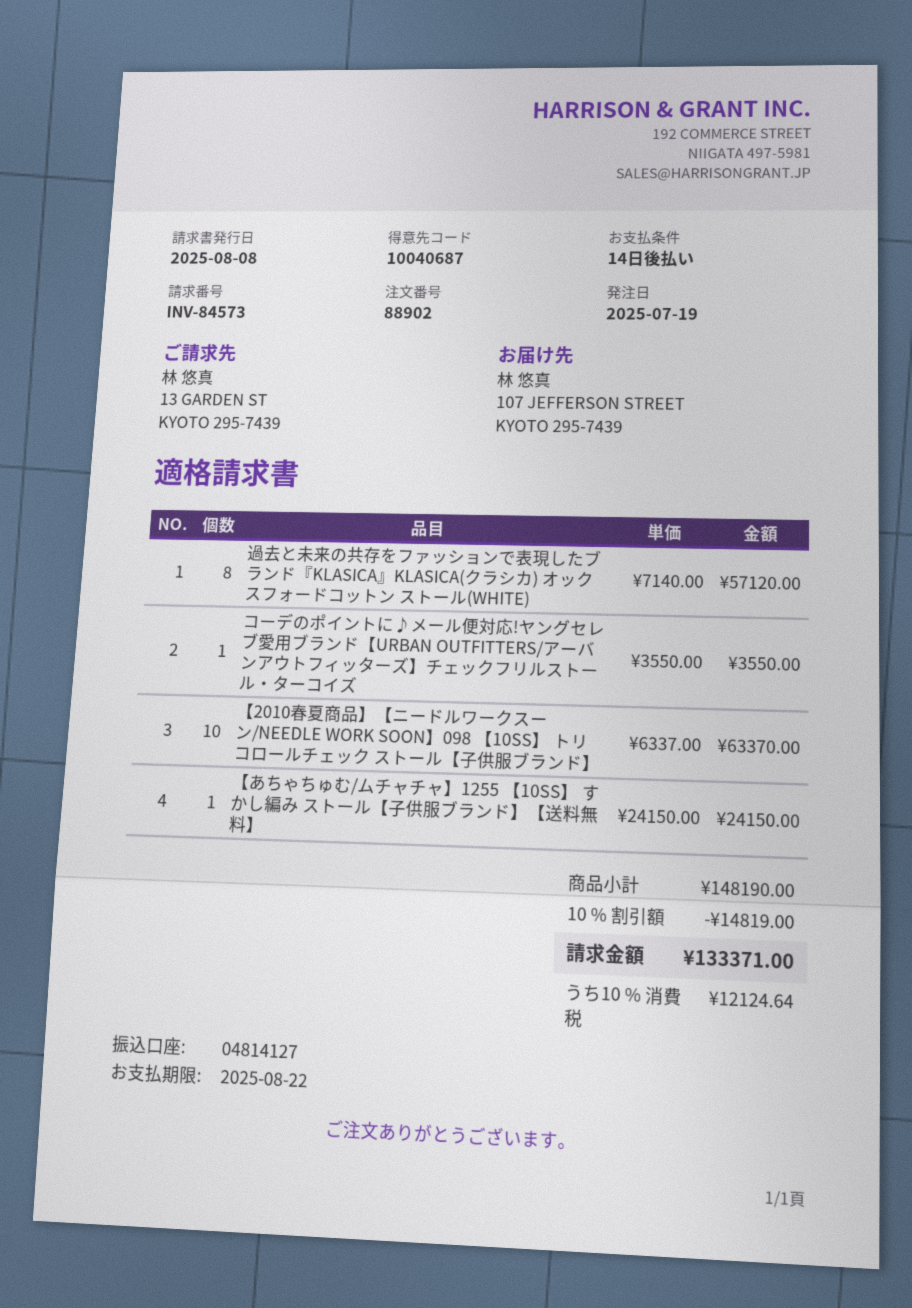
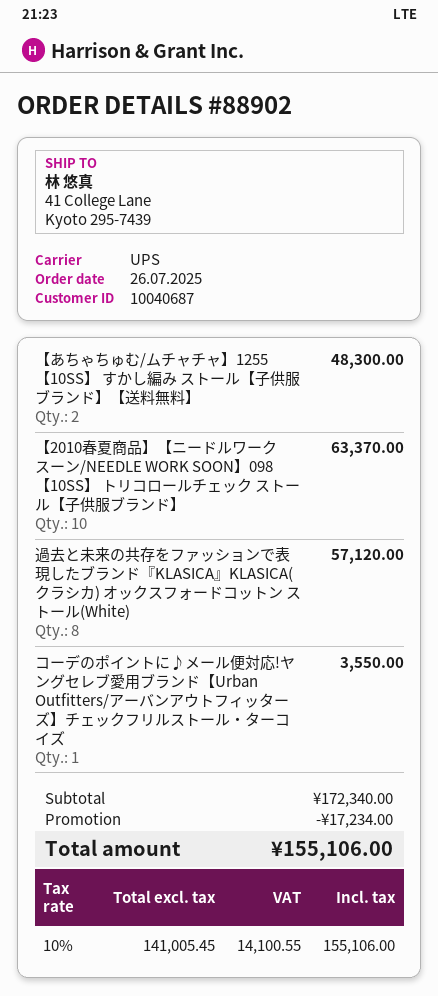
order date: 2025-07-19 -> 2025-07-26
ship to: 107 JEFFERSON STREET, KYOTO 295-7439 -> 41 College Lane, Kyoto 295-7439
【あちゃちゅむ/ムチャチャ】1255 【10SS】 すかし編み ストール【子供服ブランド】【送料無料】: 1 for 24150.00 -> 2 for 48300.00
subtotal: 148190.00 -> 172340.00
discount: 14819.00 -> 17234.00
tax: 10% = 12124.64 -> 10% = 14100.55
total: 133371.00 -> 155106.00

